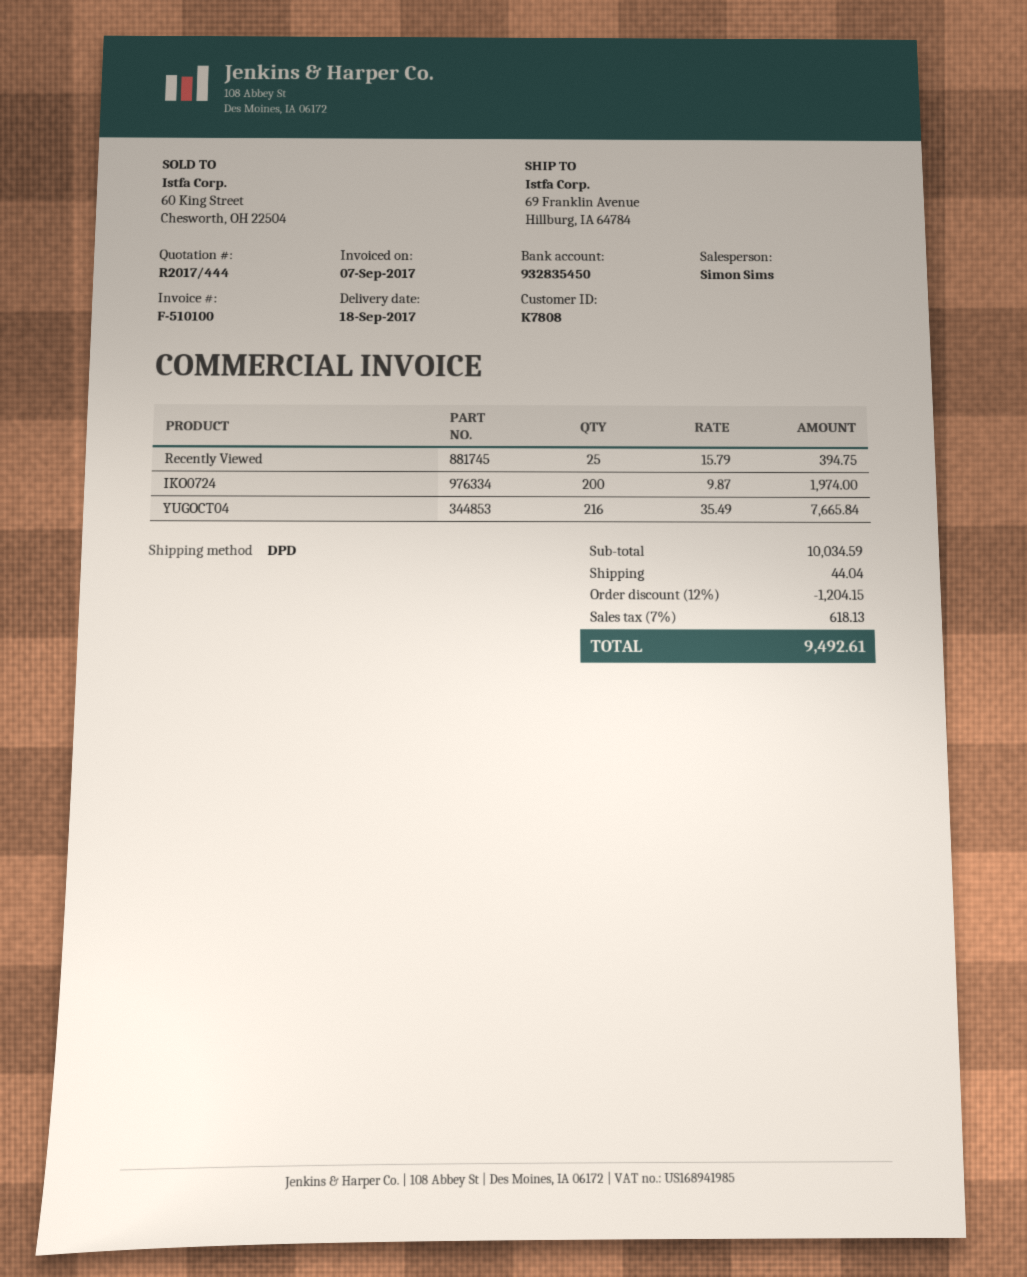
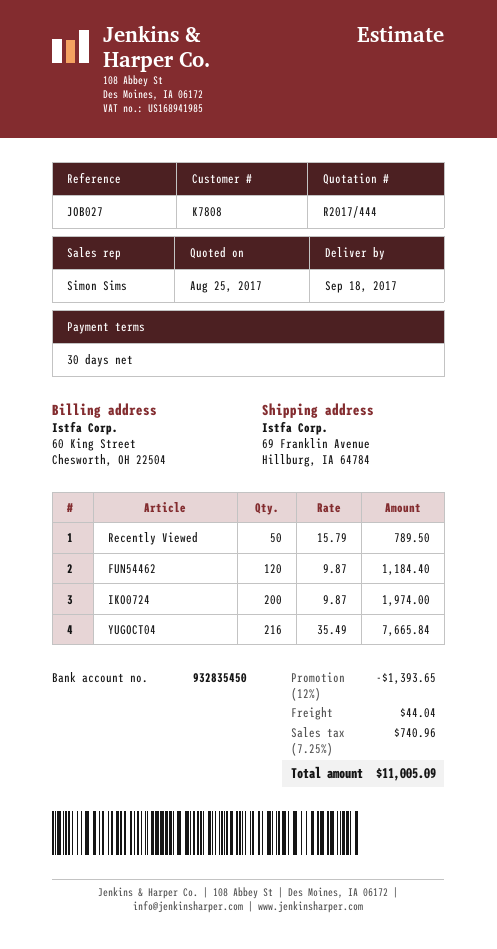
Recently Viewed: 25 x 15.79 = 394.75 -> 50 x 15.79 = 789.50
FUN54462: none -> 120 x 9.87 = 1184.40
discount: 12% = 1204.15 -> 12% = 1393.65
tax: 7% = 618.13 -> 7.25% = 740.96
total: 9492.61 -> 11005.09

